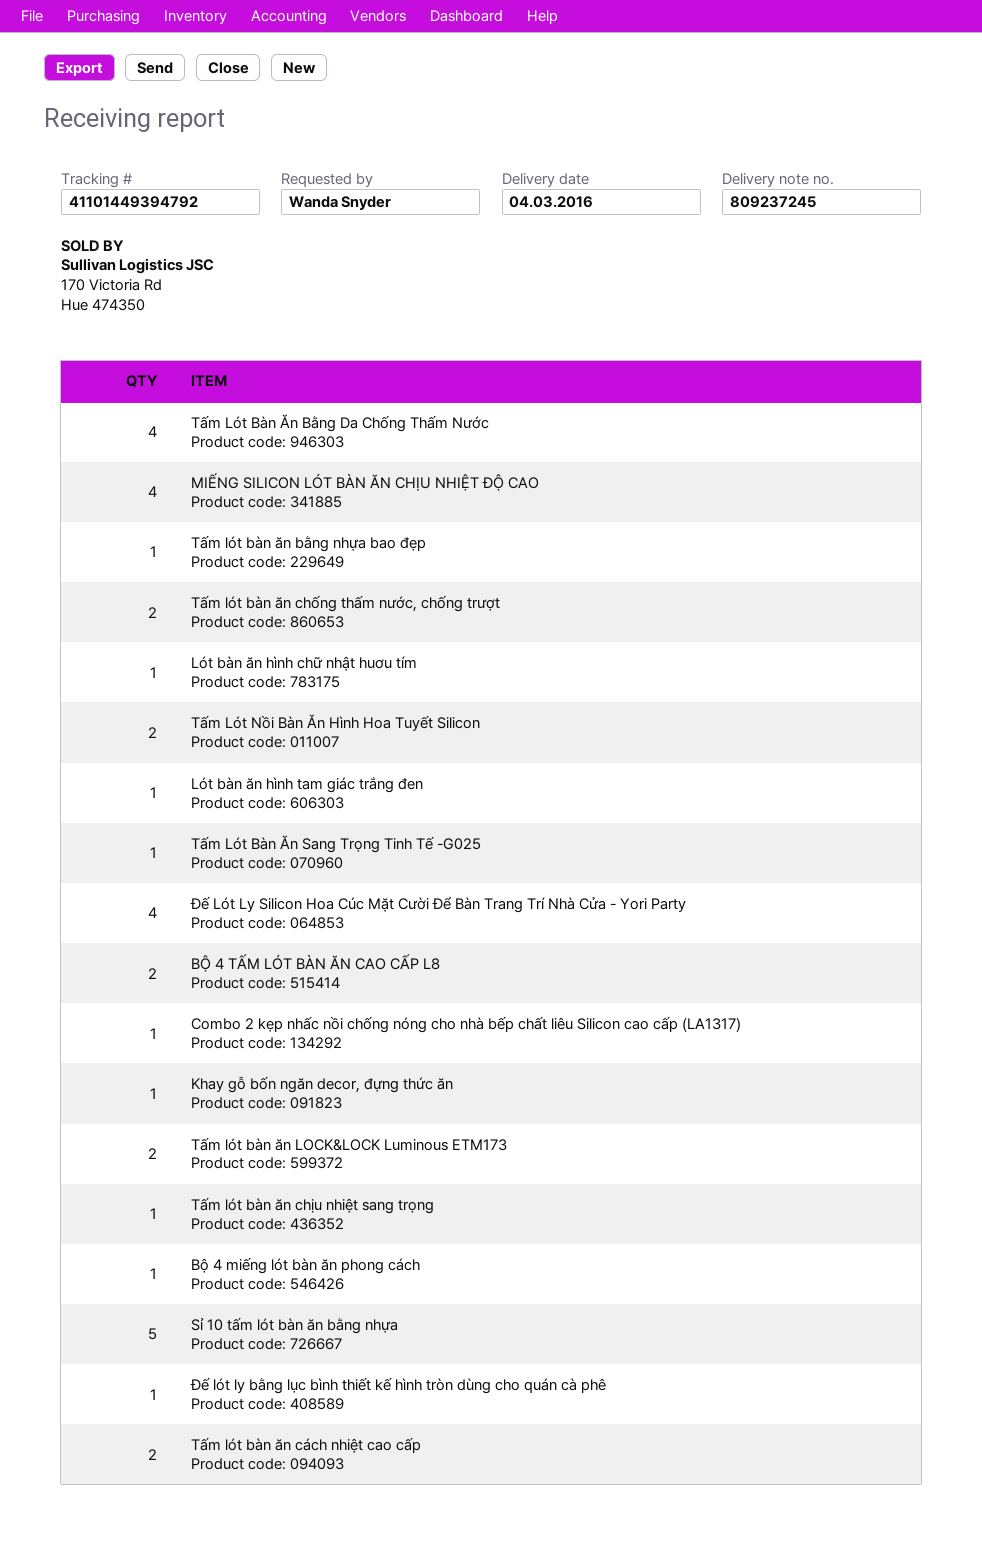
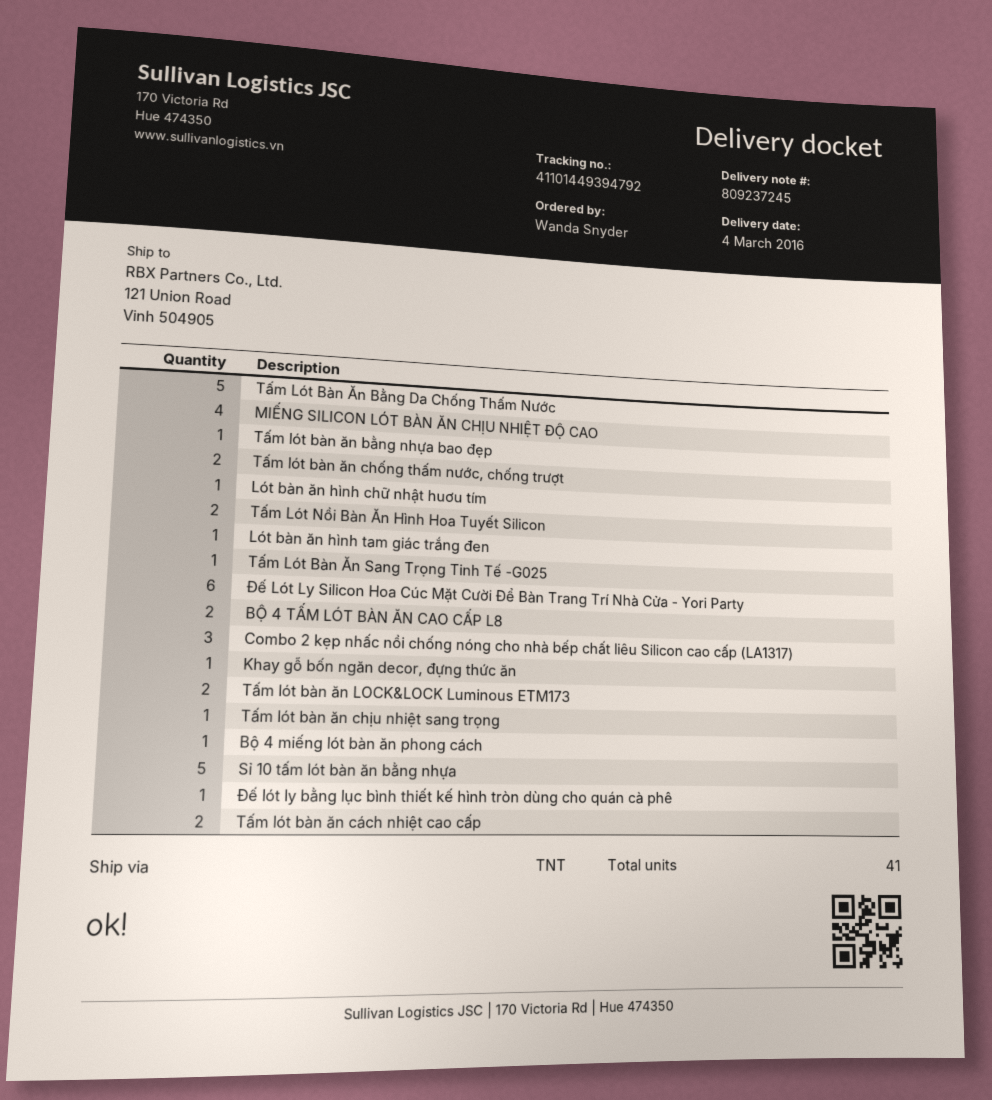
Tấm Lót Bàn Ăn Bằng Da Chống Thấm Nước: 4 -> 5
Đế Lót Ly Silicon Hoa Cúc Mặt Cười Để Bàn Trang Trí Nhà Cửa - Yori Party: 4 -> 6
Combo 2 kẹp nhấc nồi chống nóng cho nhà bếp chất liêu Silicon cao cấp (LA1317): 1 -> 3

